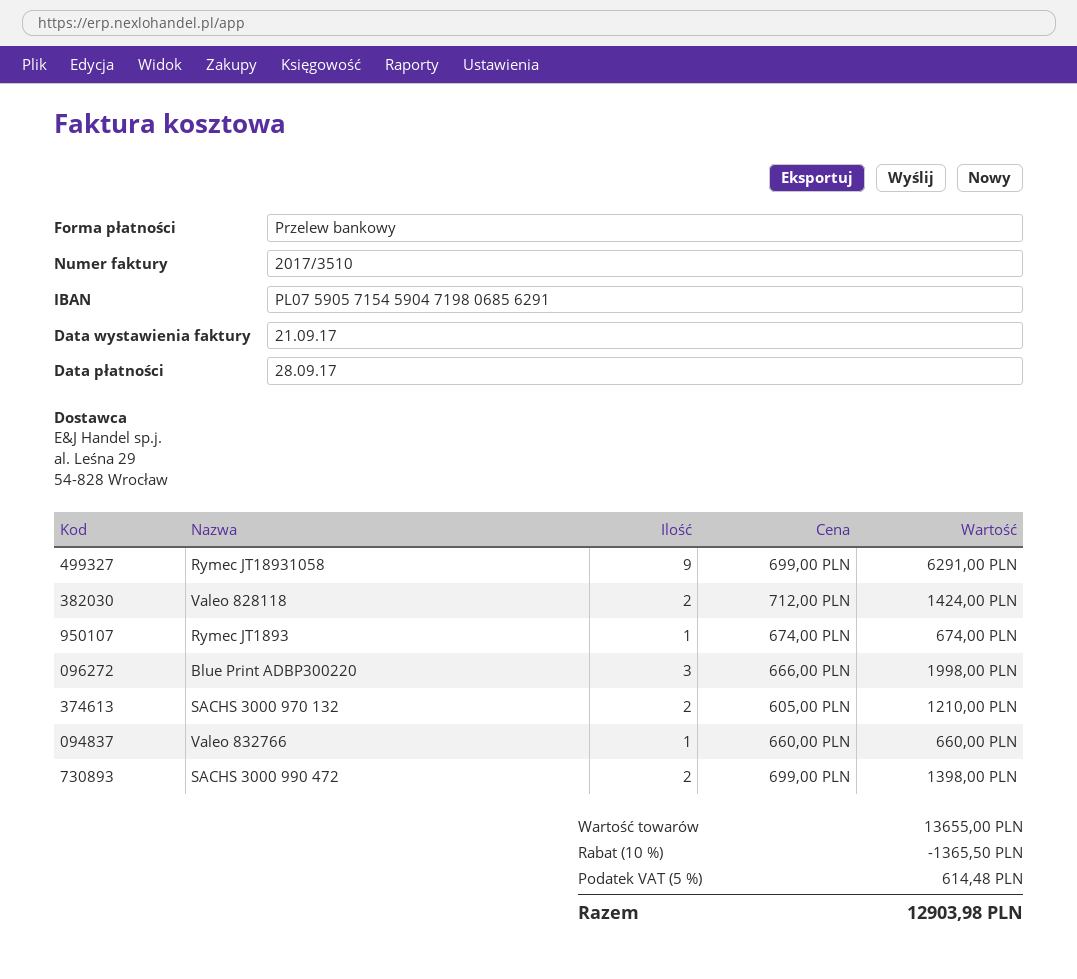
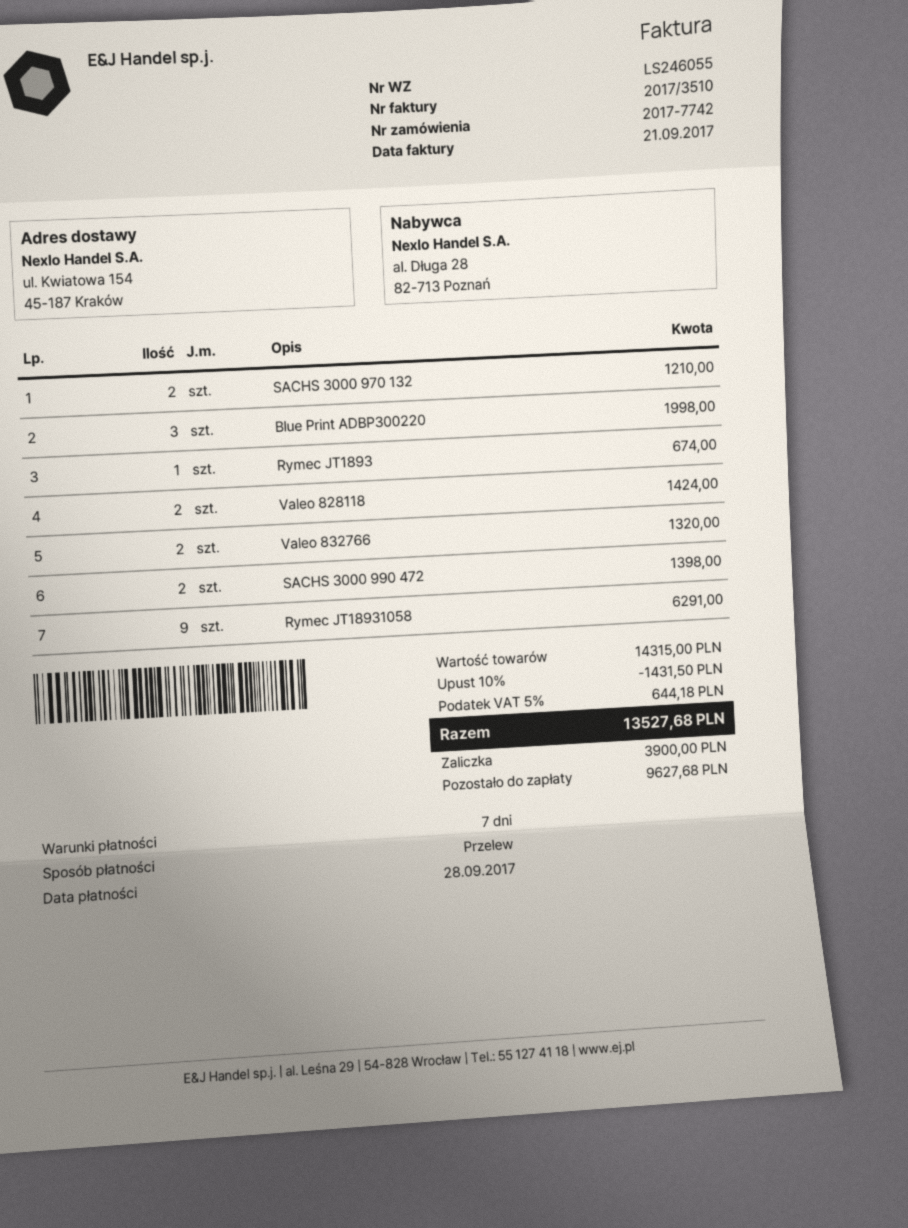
Valeo 832766: 1 for 660.00 -> 2 for 1320.00
subtotal: 13655.00 -> 14315.00
discount: 10% = 1365.50 -> 10% = 1431.50
tax: 5% = 614.48 -> 5% = 644.18
total: 12903.98 -> 13527.68

